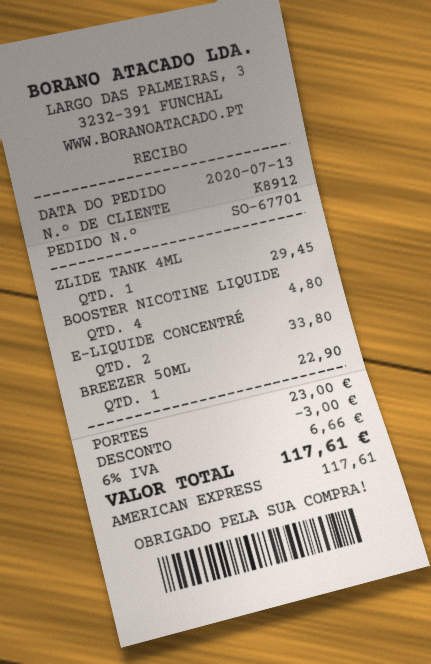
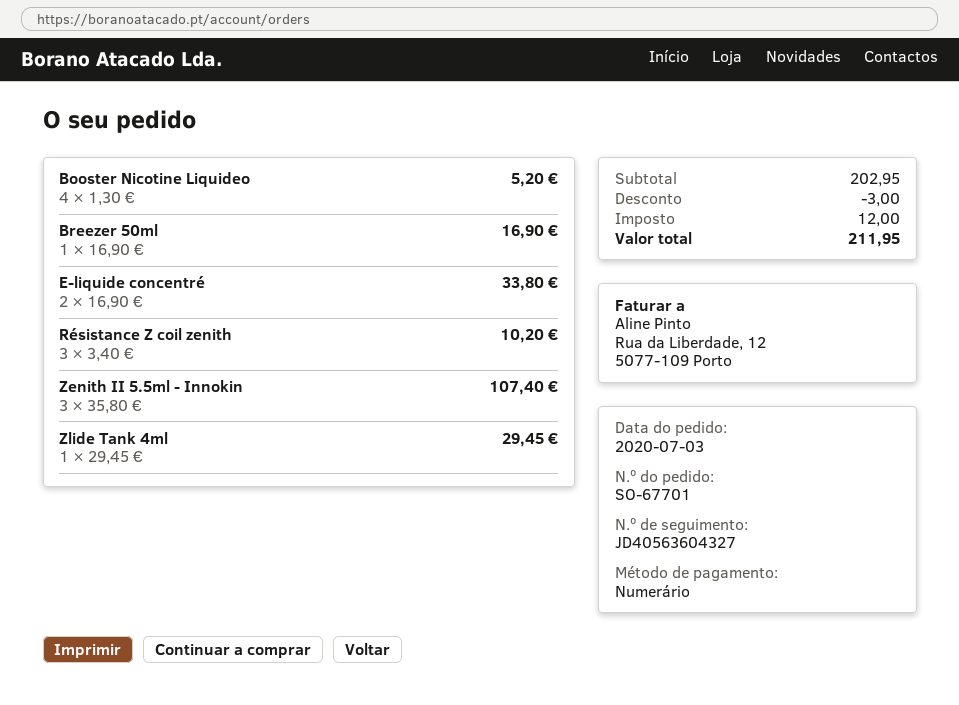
order date: 2020-07-13 -> 2020-07-03
payment method: American Express -> cash
BOOSTER NICOTINE LIQUIDE: 4 for 4.80 -> 4 for 5.20
BREEZER 50ML: 1 for 22.90 -> 1 for 16.90
Résistance Z coil zenith: none -> 3 for 10.20
Zenith II 5.5ml - Innokin: none -> 3 for 107.40
shipping: 23.00 -> none
tax: 6.66 -> 12.00
total: 117.61 -> 211.95

